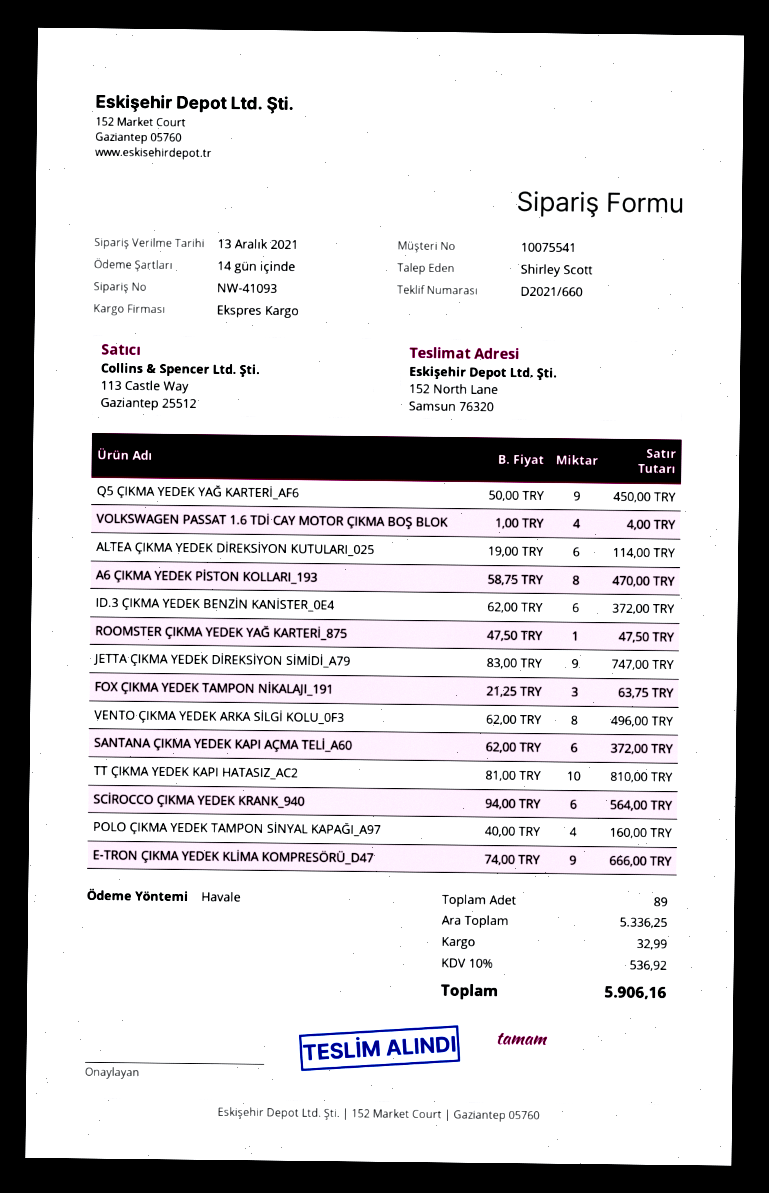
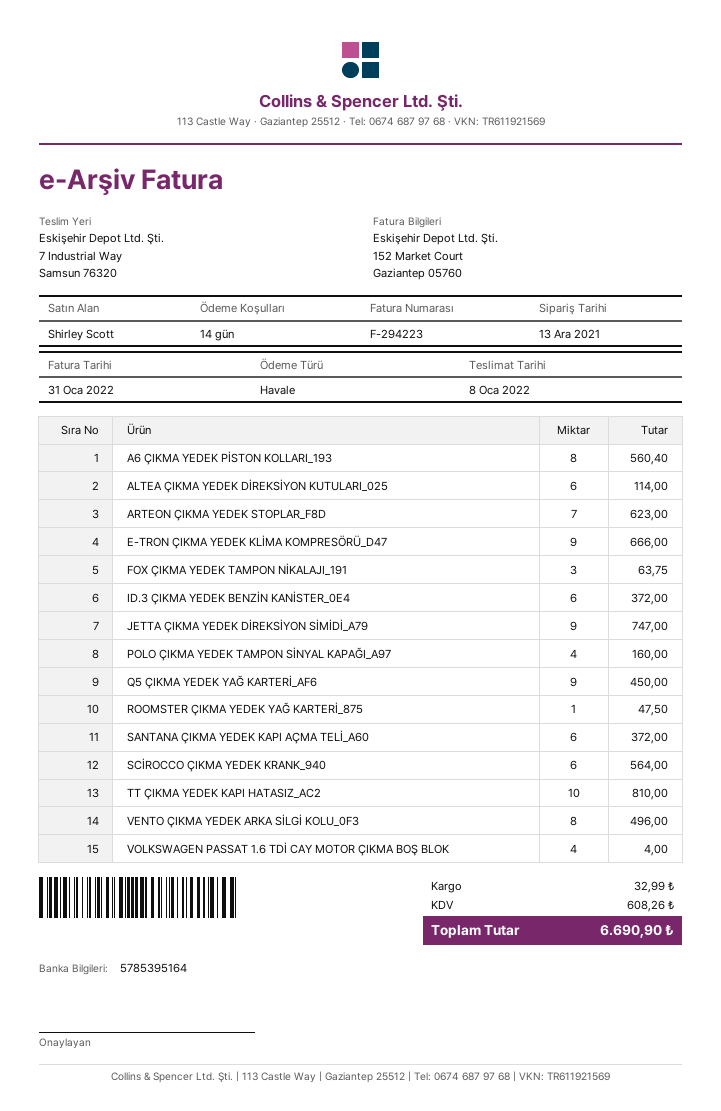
ship to: 152 North Lane, Samsun 76320 -> 7 Industrial Way, Samsun 76320
A6 ÇIKMA YEDEK PİSTON KOLLARI_193: 8 for 470.00 -> 8 for 560.40
ARTEON ÇIKMA YEDEK STOPLAR_F8D: none -> 7 for 623.00
tax: 536.92 -> 608.26
total: 5906.16 -> 6690.90

